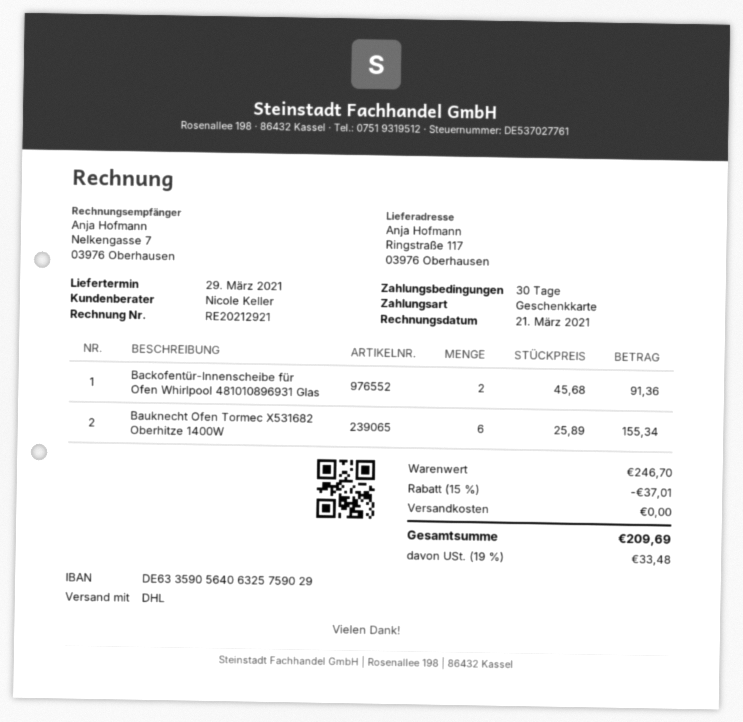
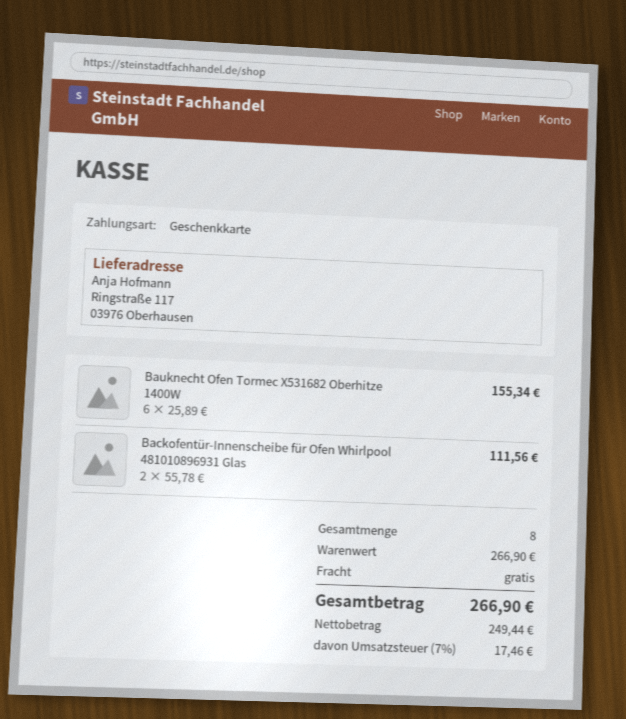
Backofentür-Innenscheibe für Ofen Whirlpool 481010896931 Glas: 2 x 45.68 = 91.36 -> 2 x 55.78 = 111.56
subtotal: 246.70 -> 266.90
discount: 15% = 37.01 -> none
tax: 19% = 33.48 -> 7% = 17.46
total: 209.69 -> 266.90

